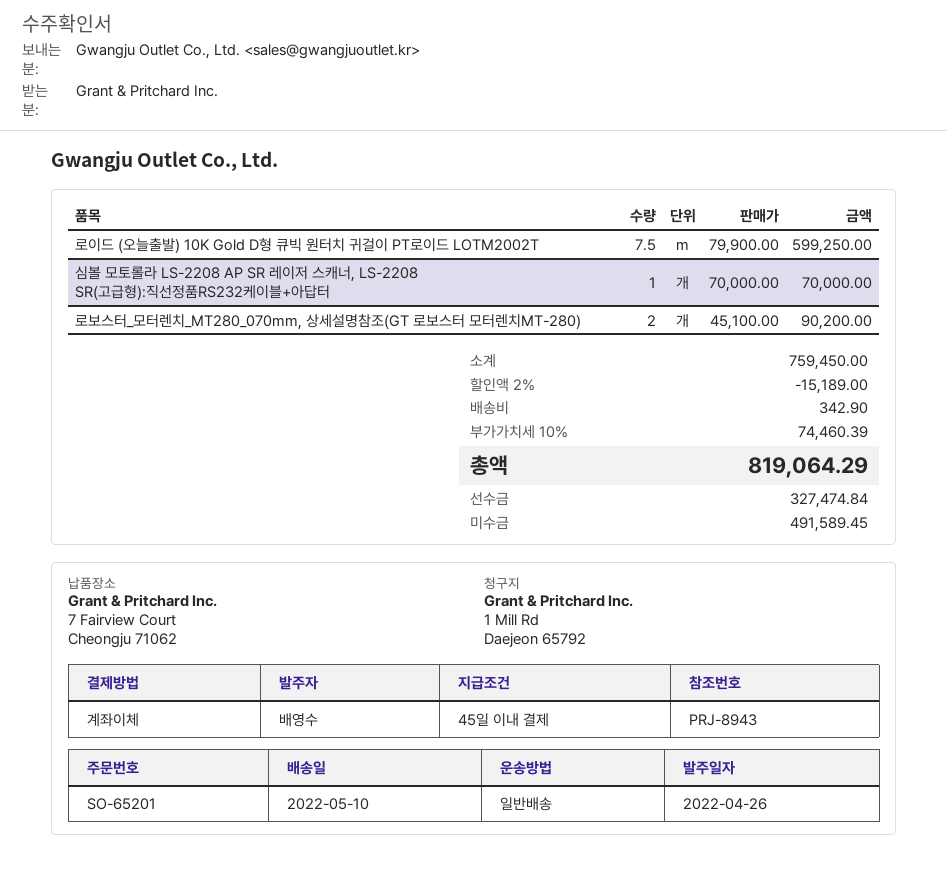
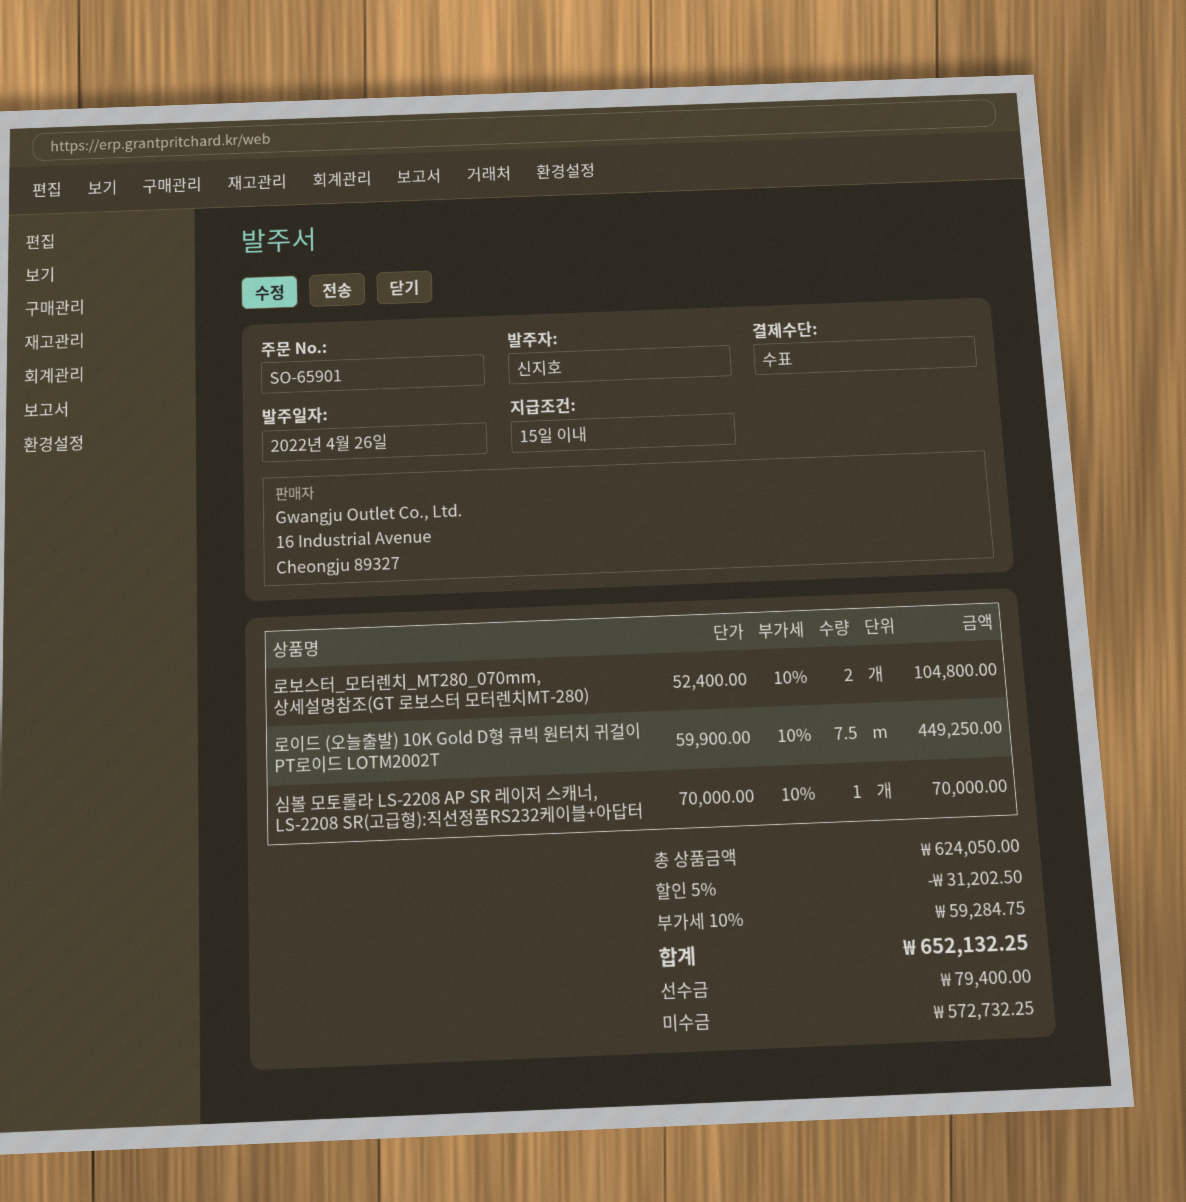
order number: SO-65201 -> SO-65901
payment terms: 45 days -> 15 days
ordered by: 배영수 -> 신지호
payment method: bank transfer -> cheque
로이드 (오늘출발) 10K Gold D형 큐빅 원터치 귀걸이 PT로이드 LOTM2002T: 7.5 x 79900.00 = 599250.00 -> 7.5 x 59900.00 = 449250.00
로보스터_모터렌치_MT280_070mm, 상세설명참조(GT 로보스터 모터렌치MT-280): 2 x 45100.00 = 90200.00 -> 2 x 52400.00 = 104800.00
subtotal: 759450.00 -> 624050.00
discount: 2% = 15189.00 -> 5% = 31202.50
shipping: 342.90 -> none
tax: 10% = 74460.39 -> 10% = 59284.75
total: 819064.29 -> 652132.25
deposit: 327474.84 -> 79400.00
balance: 491589.45 -> 572732.25

